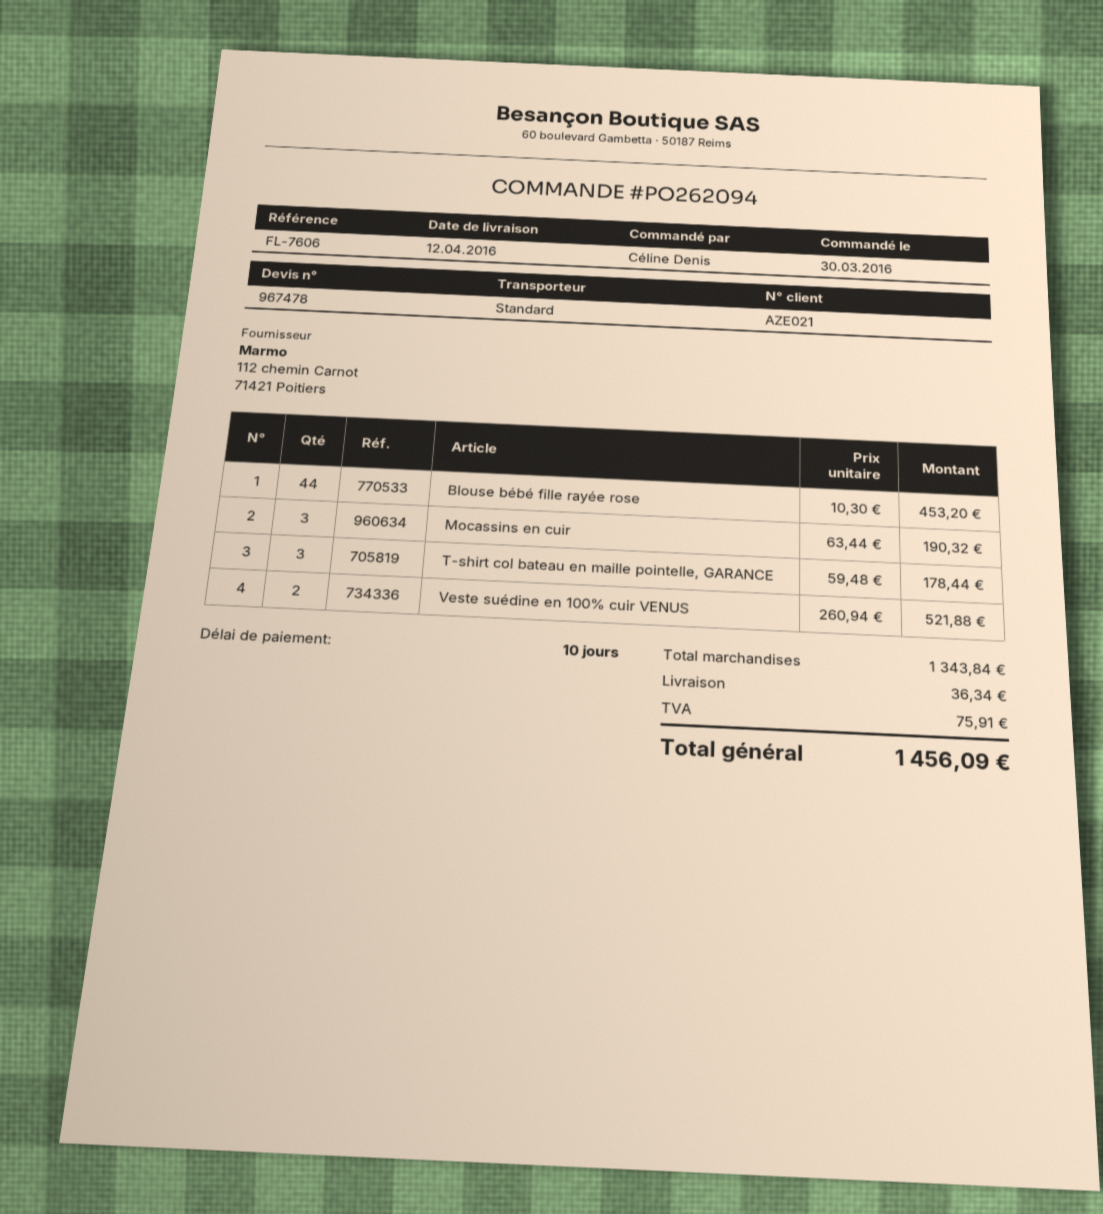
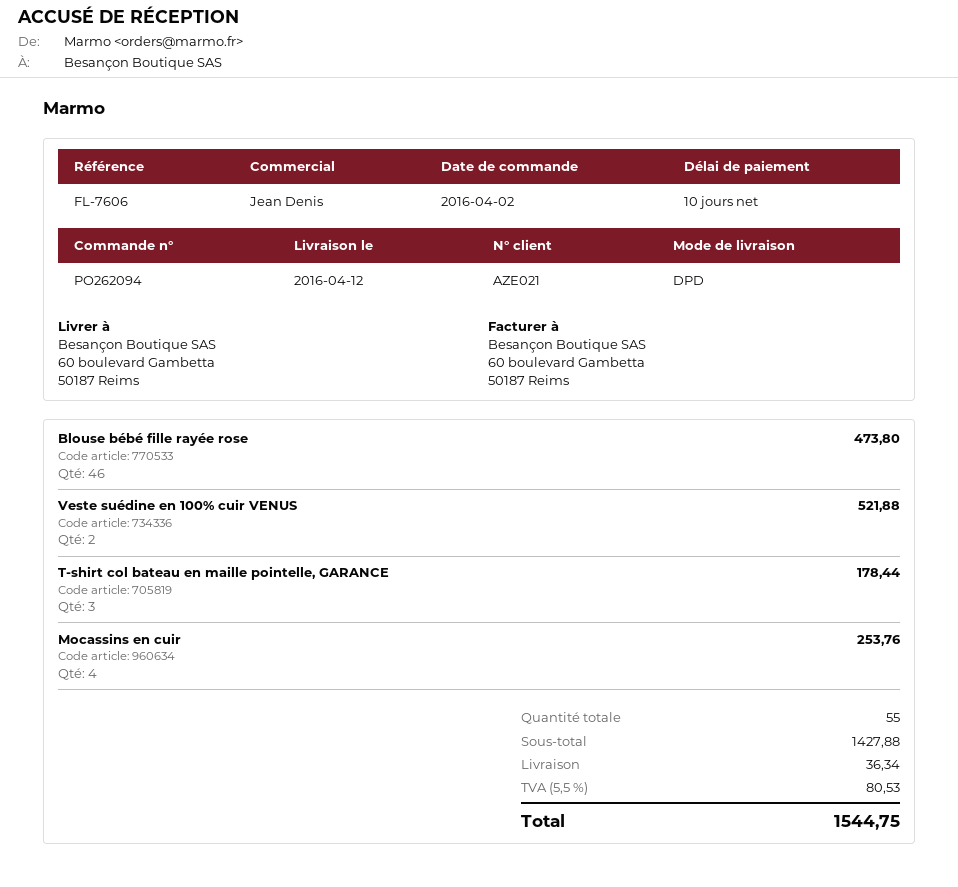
order date: 2016-03-30 -> 2016-04-02
shipping method: standard -> DPD
Blouse bébé fille rayée rose: 44 for 453.20 -> 46 for 473.80
Mocassins en cuir: 3 for 190.32 -> 4 for 253.76
subtotal: 1343.84 -> 1427.88
tax: 75.91 -> 80.53
total: 1456.09 -> 1544.75

